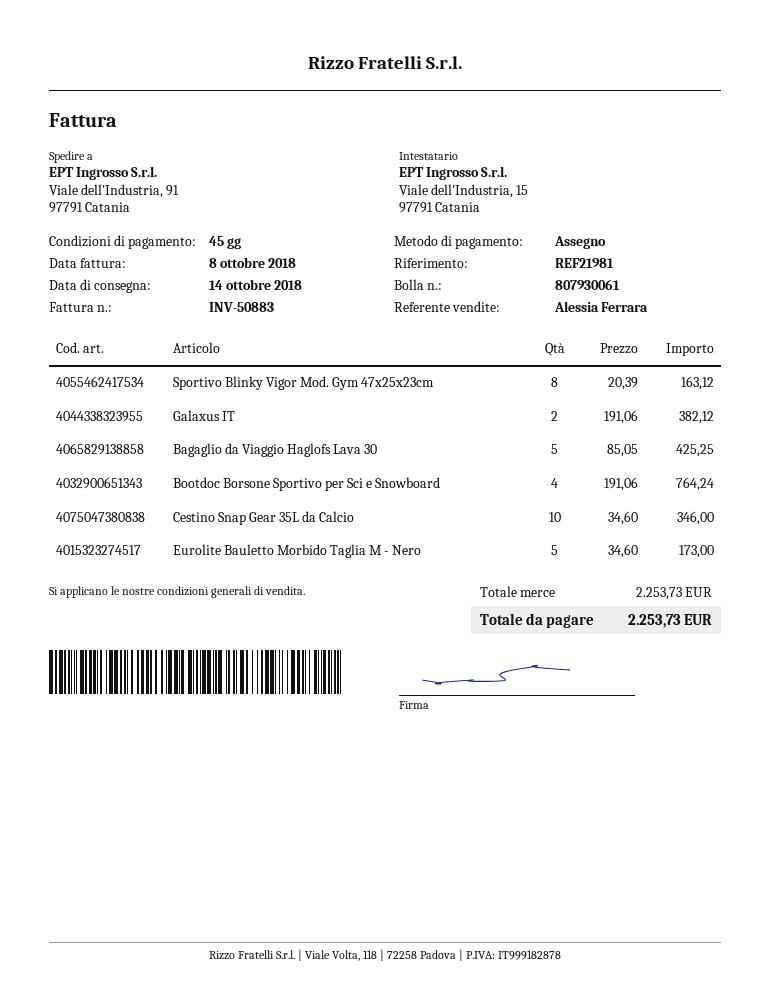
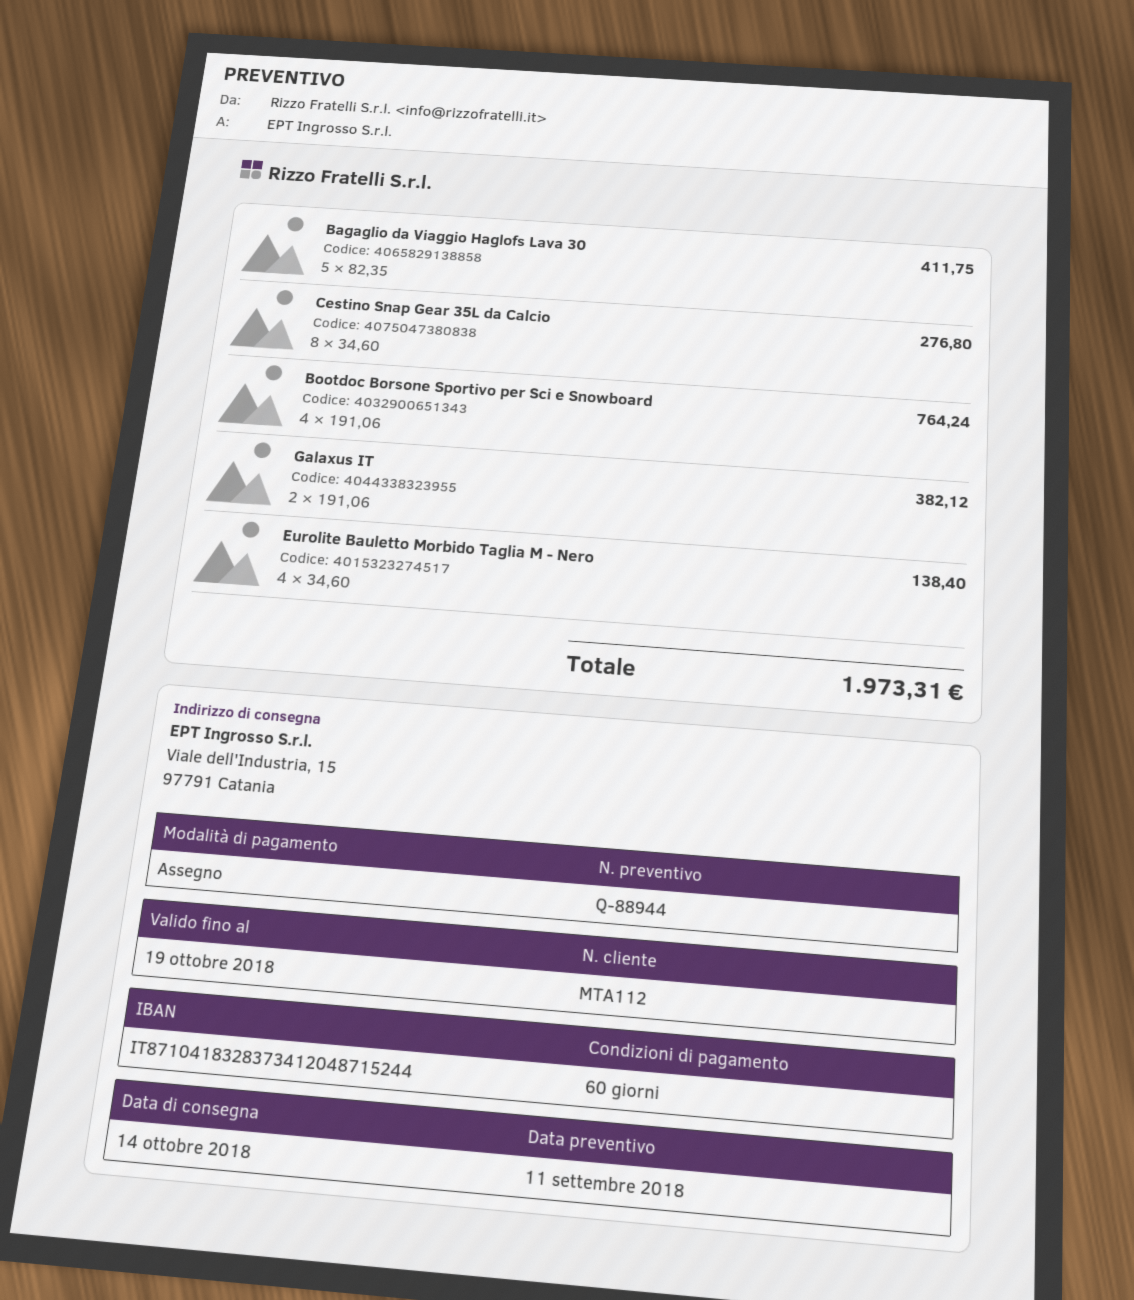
payment terms: 45 days -> 60 days
ship to: Viale dell'Industria, 91, 97791 Catania -> Viale dell'Industria, 15, 97791 Catania
Sportivo Blinky Vigor Mod. Gym 47x25x23cm: 8 x 20.39 = 163.12 -> none
Bagaglio da Viaggio Haglofs Lava 30: 5 x 85.05 = 425.25 -> 5 x 82.35 = 411.75
Cestino Snap Gear 35L da Calcio: 10 x 34.60 = 346.00 -> 8 x 34.60 = 276.80
Eurolite Bauletto Morbido Taglia M - Nero: 5 x 34.60 = 173.00 -> 4 x 34.60 = 138.40
total: 2253.73 -> 1973.31

